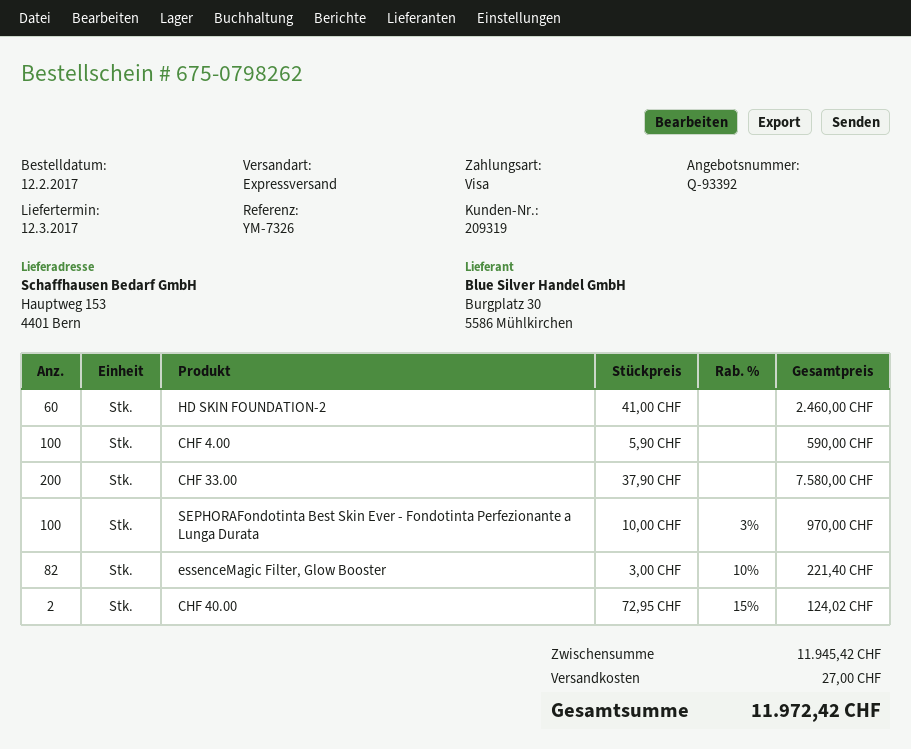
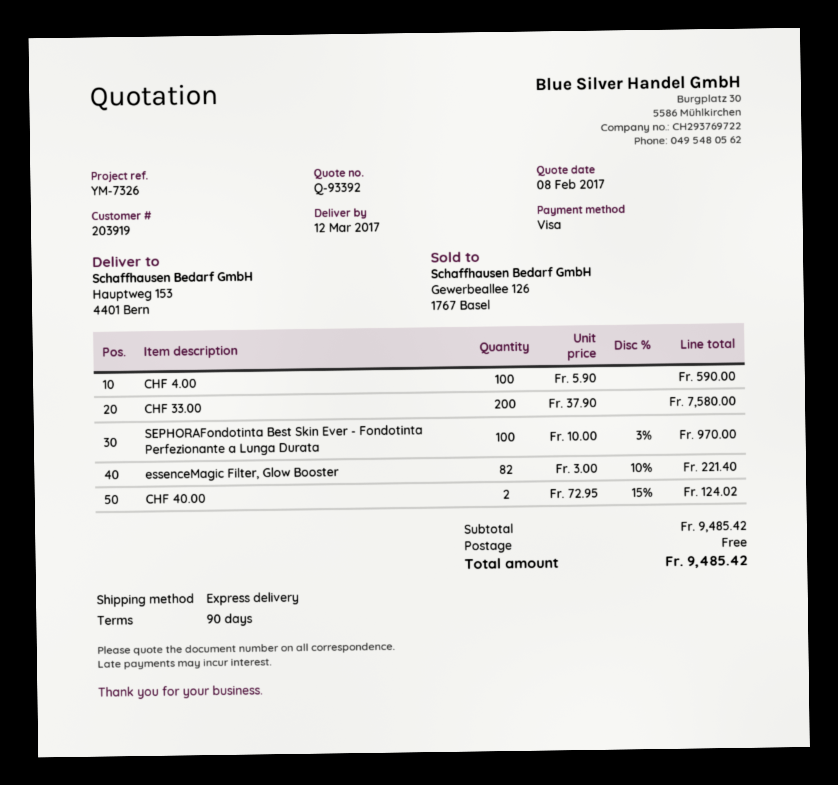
customer number: 209319 -> 203919
HD SKIN FOUNDATION-2: 60 x 41.00 = 2460.00 -> none
subtotal: 11945.42 -> 9485.42
shipping: 27.00 -> 0.00
total: 11972.42 -> 9485.42

